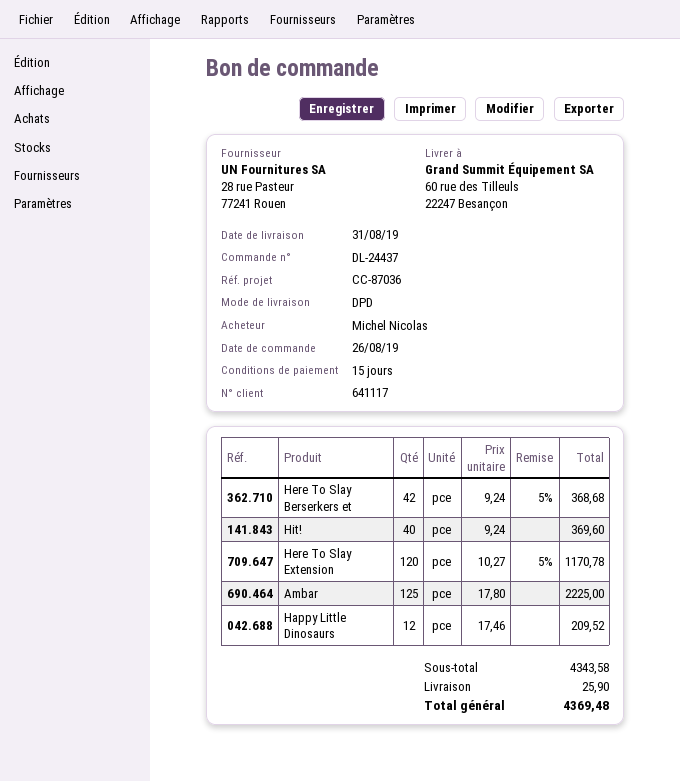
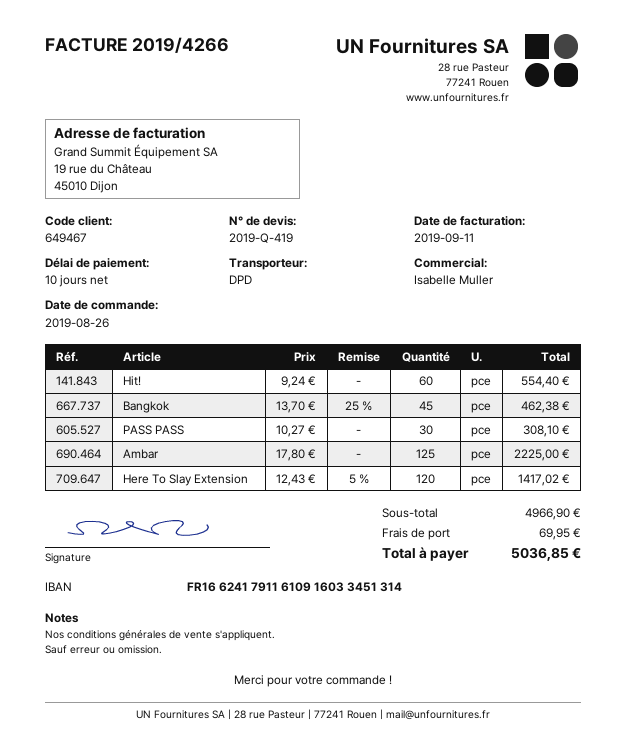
payment terms: 15 days -> 10 days
customer number: 641117 -> 649467
Here To Slay Berserkers et: 42 x 9.24 - 5% = 368.68 -> none
Hit!: 40 x 9.24 = 369.60 -> 60 x 9.24 = 554.40
Here To Slay Extension: 120 x 10.27 - 5% = 1170.78 -> 120 x 12.43 - 5% = 1417.02
Happy Little Dinosaurs: 12 x 17.46 = 209.52 -> none
Bangkok: none -> 45 x 13.70 - 25% = 462.38
PASS PASS: none -> 30 x 10.27 = 308.10
subtotal: 4343.58 -> 4966.90
shipping: 25.90 -> 69.95
total: 4369.48 -> 5036.85

